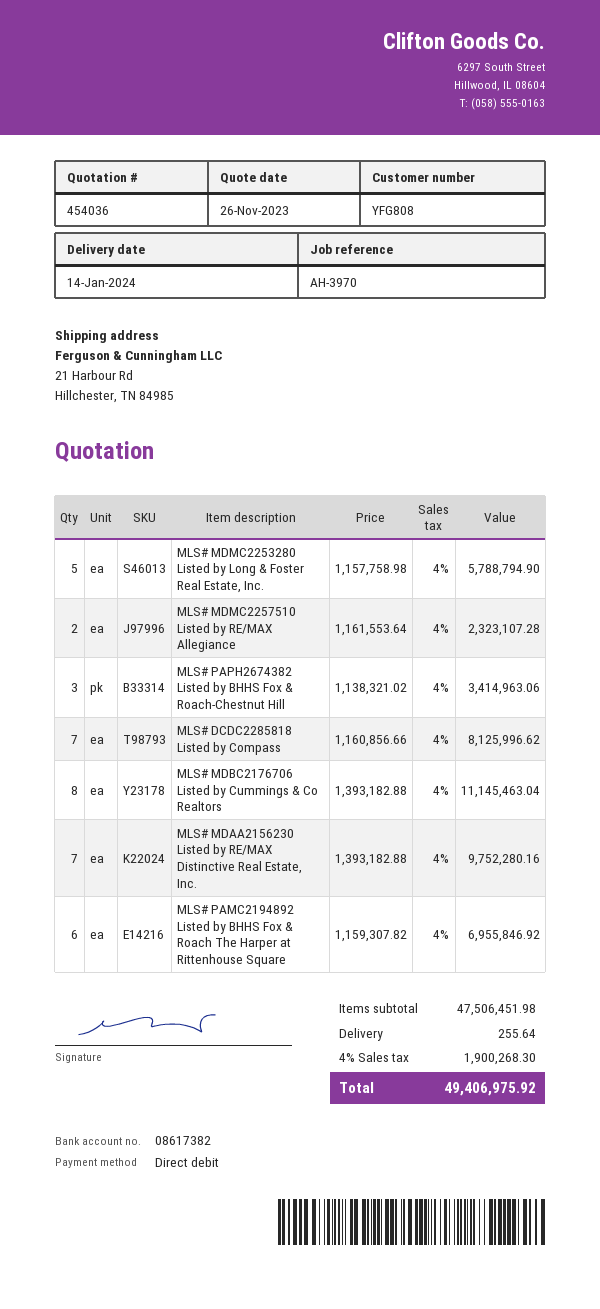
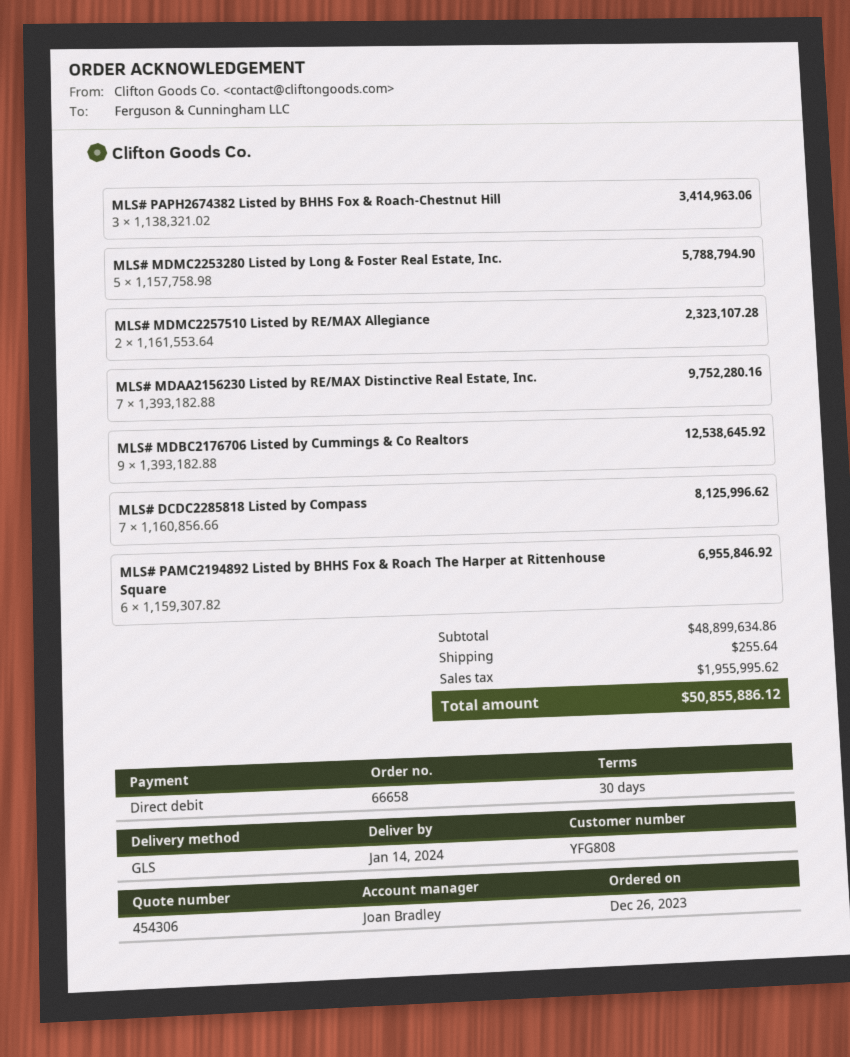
quote number: 454036 -> 454306
MLS# MDBC2176706 Listed by Cummings & Co Realtors: 8 x 1393182.88 = 11145463.04 -> 9 x 1393182.88 = 12538645.92
subtotal: 47506451.98 -> 48899634.86
tax: 1900268.30 -> 1955995.62
total: 49406975.92 -> 50855886.12

